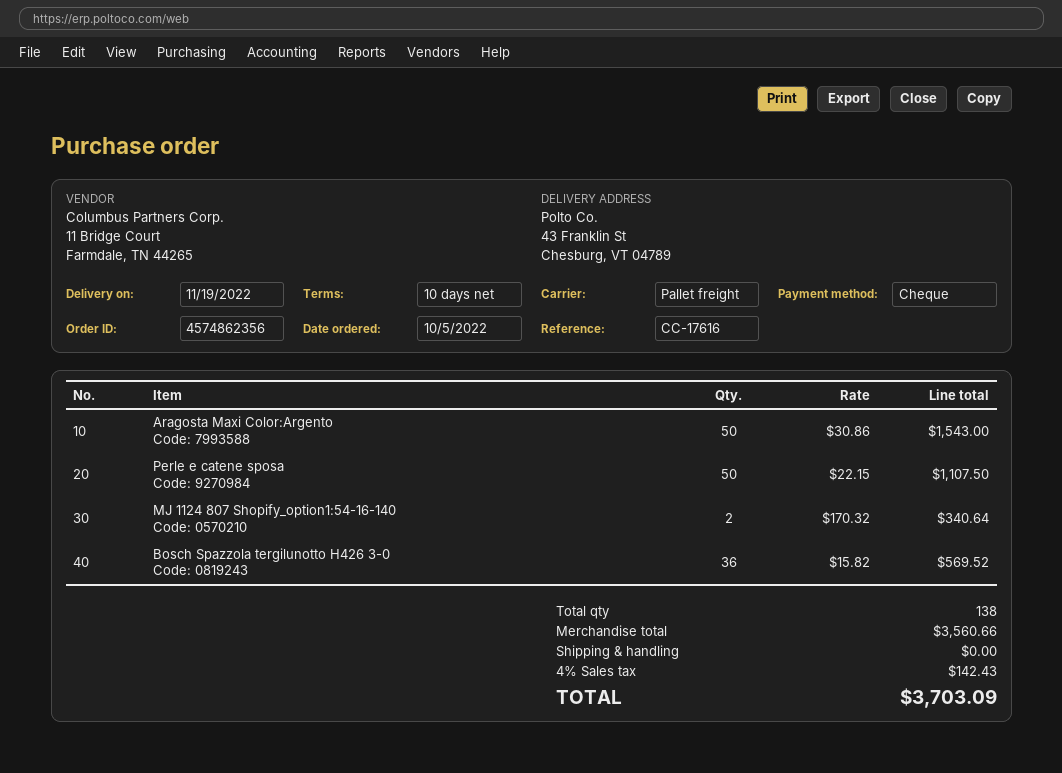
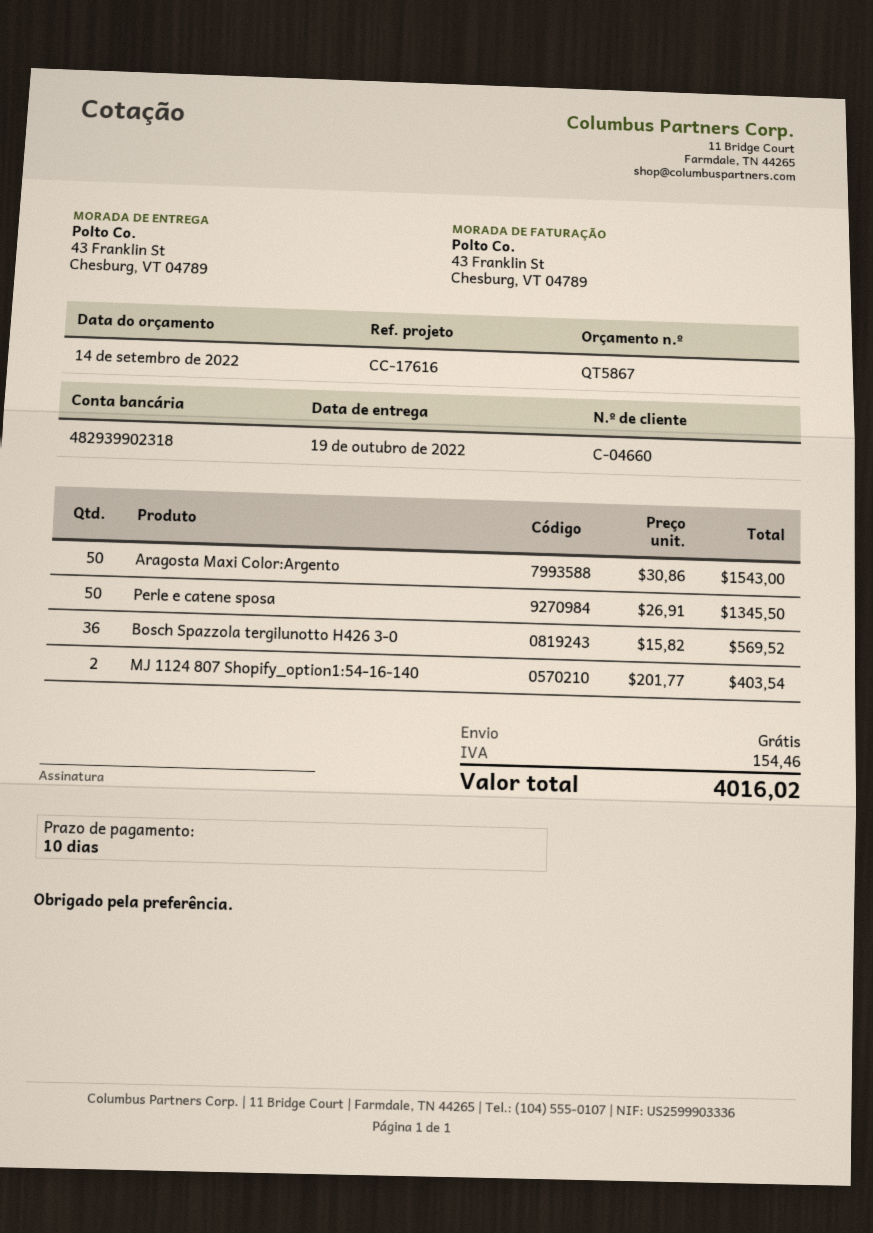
delivery date: 2022-11-19 -> 2022-10-19
Perle e catene sposa: 50 x 22.15 = 1107.50 -> 50 x 26.91 = 1345.50
MJ 1124 807 Shopify_option1:54-16-140: 2 x 170.32 = 340.64 -> 2 x 201.77 = 403.54
tax: 142.43 -> 154.46
total: 3703.09 -> 4016.02

